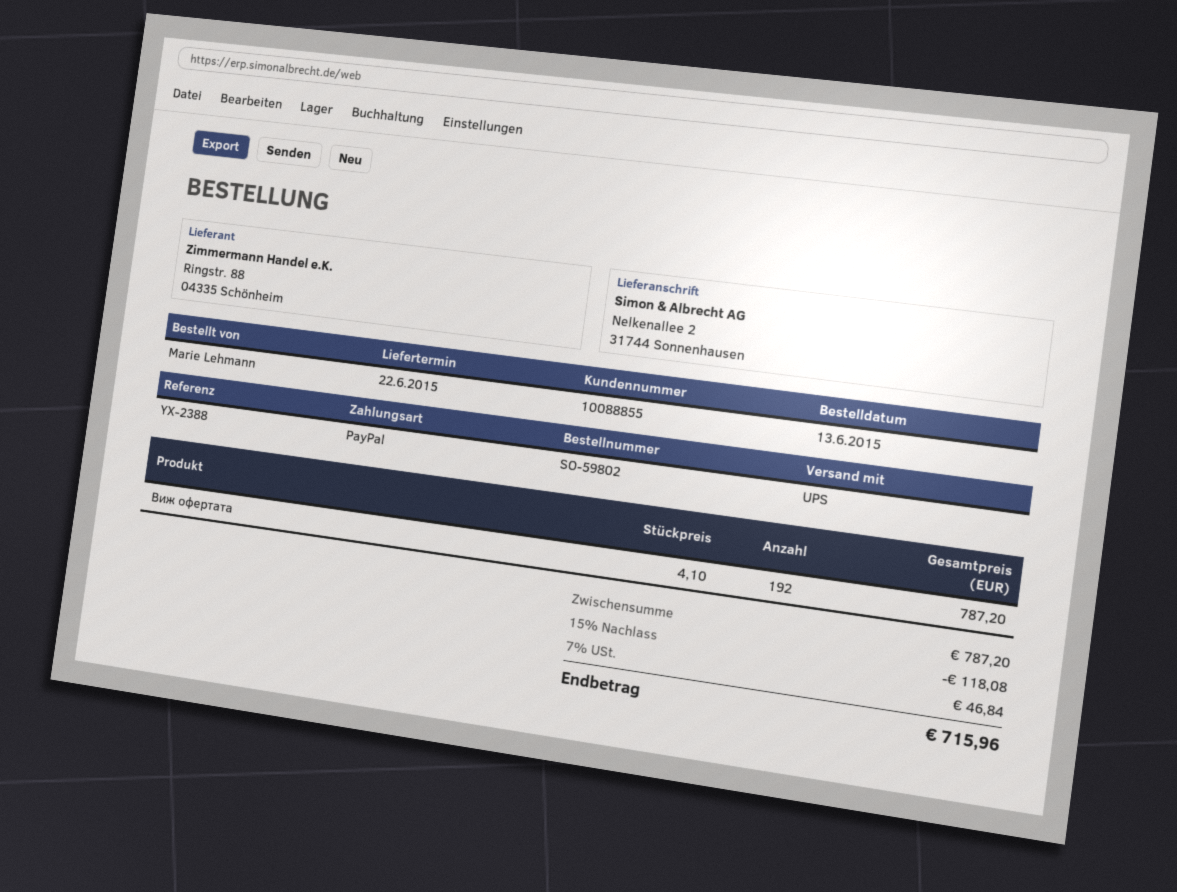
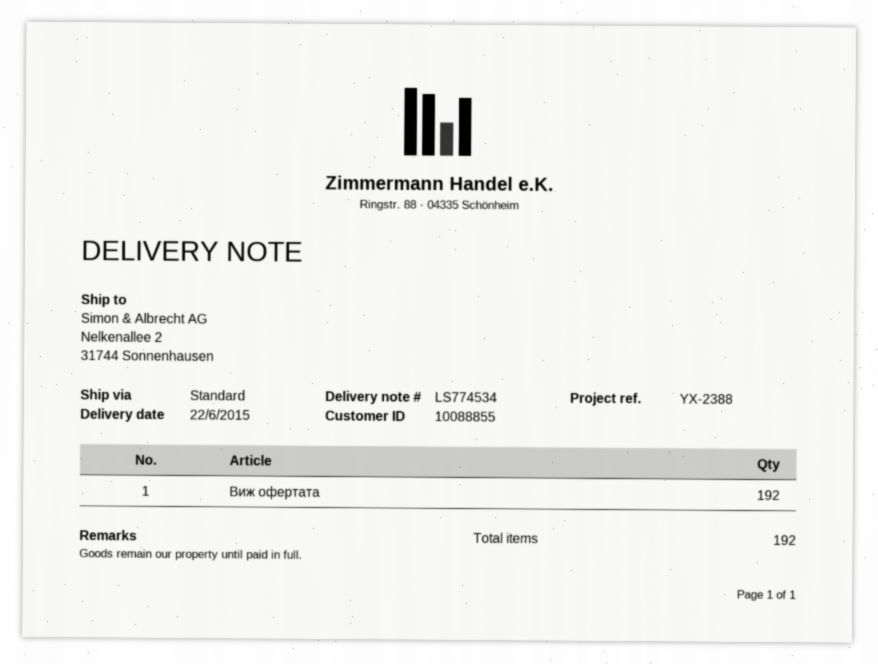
shipping method: UPS -> standard

